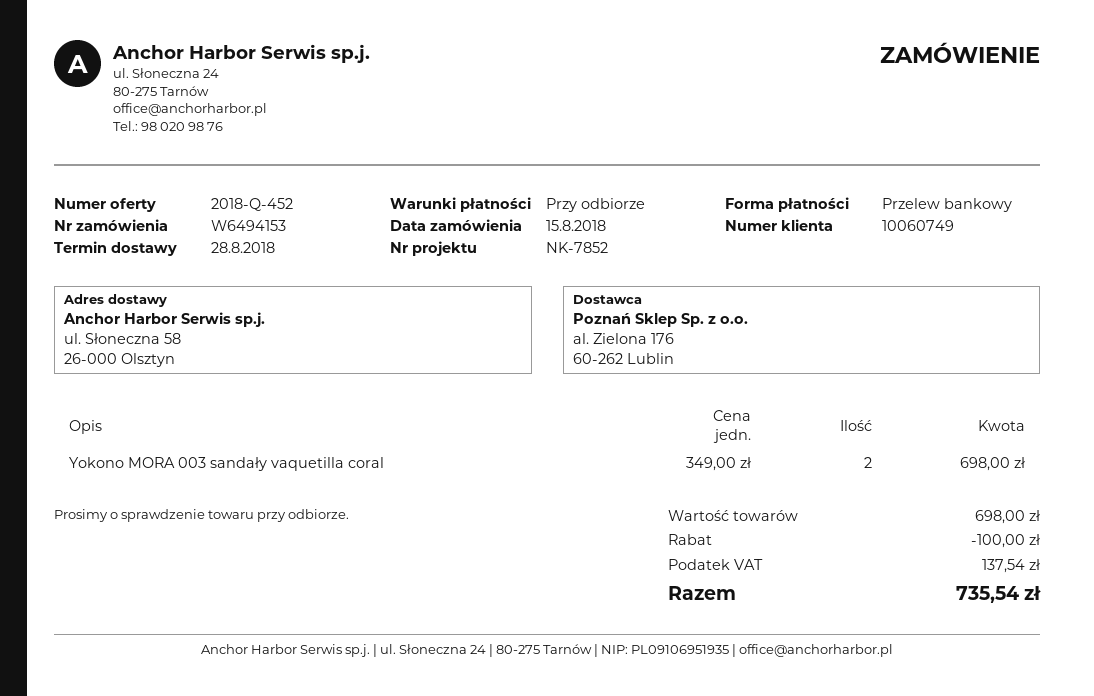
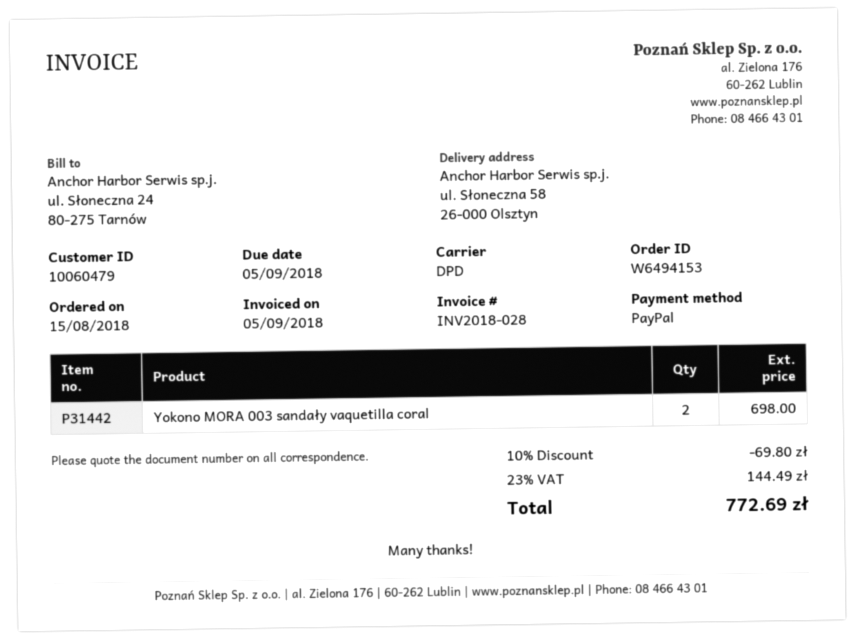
customer number: 10060749 -> 10060479
payment method: bank transfer -> PayPal
discount: 100.00 -> 69.80
tax: 137.54 -> 144.49
total: 735.54 -> 772.69

